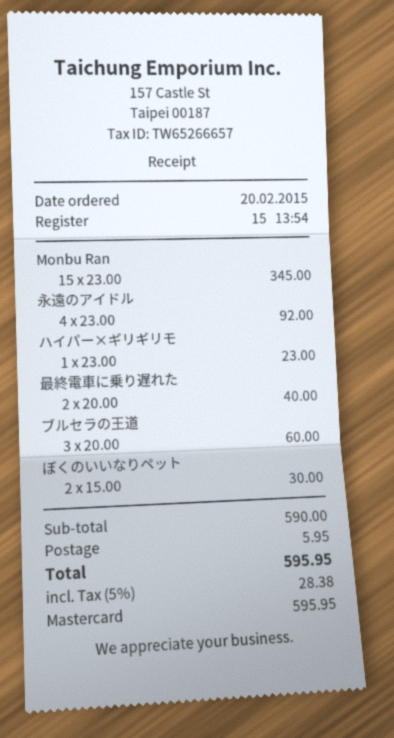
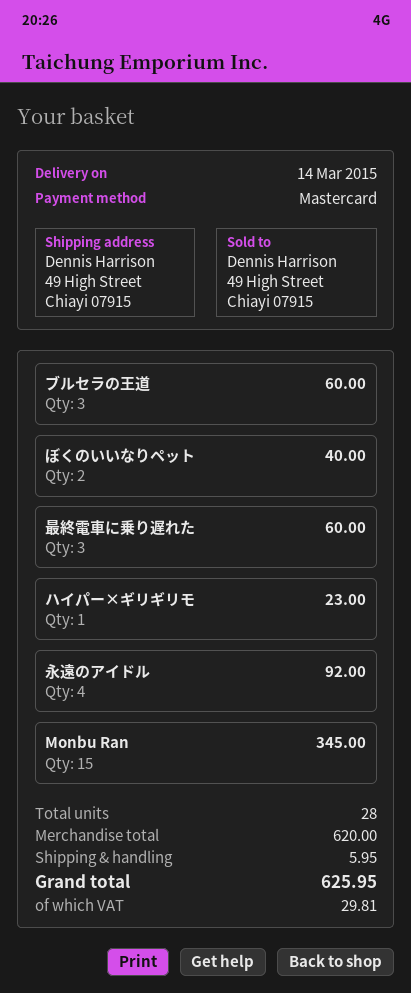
最終電車に乗り遅れた: 2 for 40.00 -> 3 for 60.00
ぼくのいいなりペット: 2 for 30.00 -> 2 for 40.00
subtotal: 590.00 -> 620.00
tax: 28.38 -> 29.81
total: 595.95 -> 625.95

